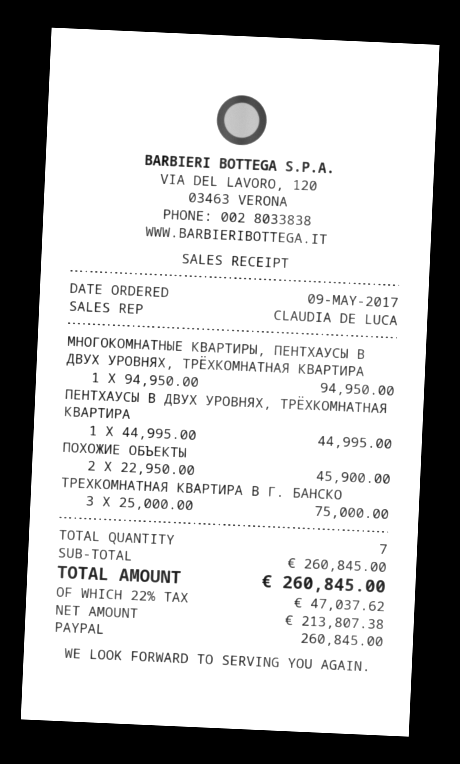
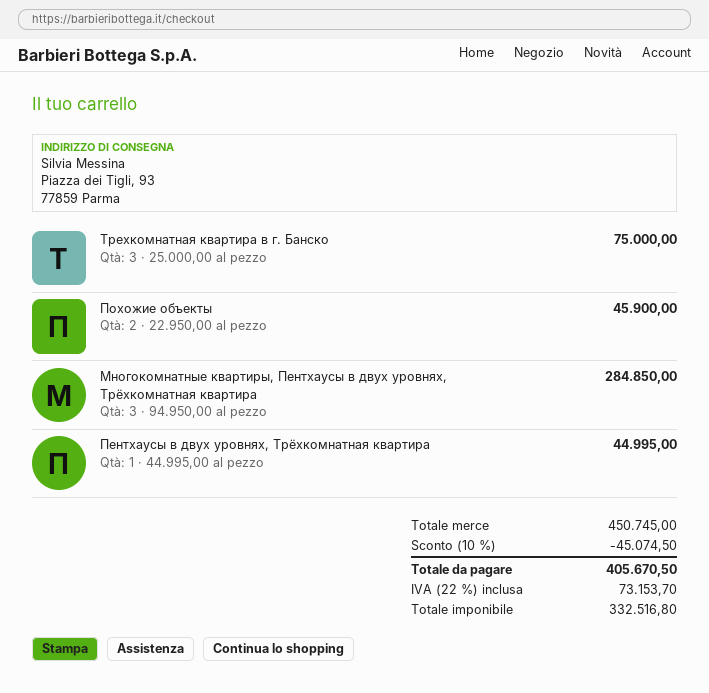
МНОГОКОМНАТНЫЕ КВАРТИРЫ, ПЕНТХАУСЫ В ДВУХ УРОВНЯХ, ТРЁХКОМНАТНАЯ КВАРТИРА: 1 x 94950.00 = 94950.00 -> 3 x 94950.00 = 284850.00
subtotal: 260845.00 -> 450745.00
discount: none -> 10% = 45074.50
net: 213807.38 -> 332516.80
tax: 22% = 47037.62 -> 22% = 73153.70
total: 260845.00 -> 405670.50

